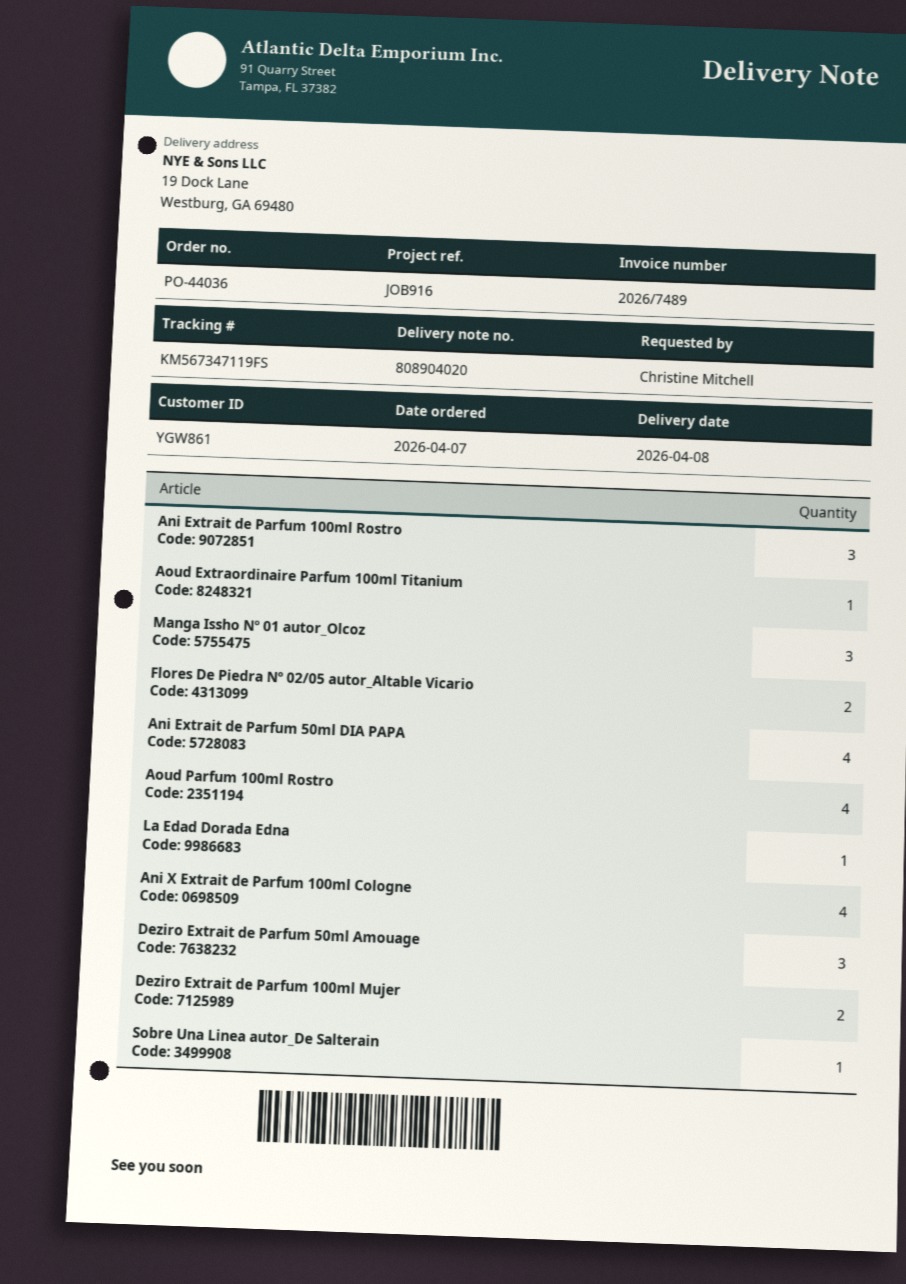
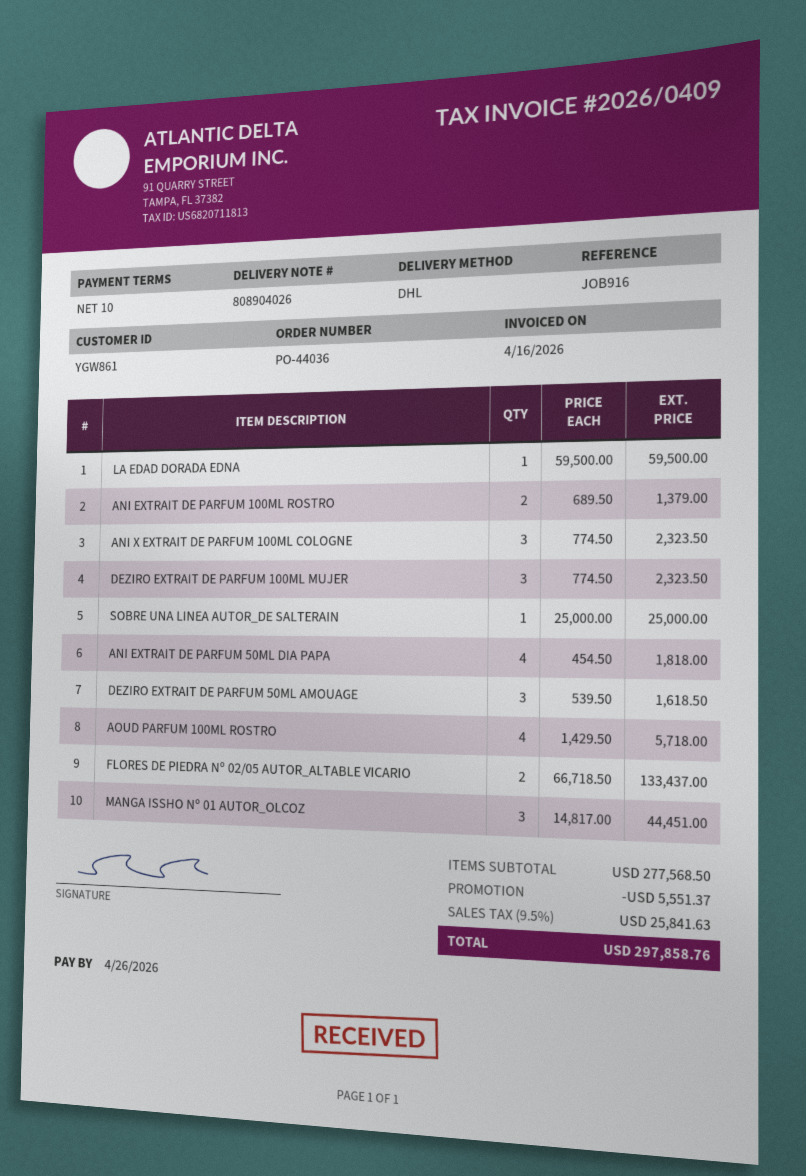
delivery note number: 808904020 -> 808904026
invoice number: 2026/7489 -> 2026/0409
Ani Extrait de Parfum 100ml Rostro: 3 -> 2
Aoud Extraordinaire Parfum 100ml Titanium: 1 -> none
Ani X Extrait de Parfum 100ml Cologne: 4 -> 3
Deziro Extrait de Parfum 100ml Mujer: 2 -> 3

